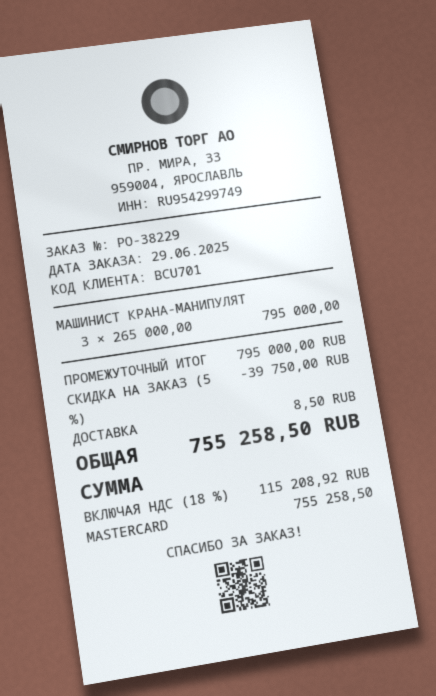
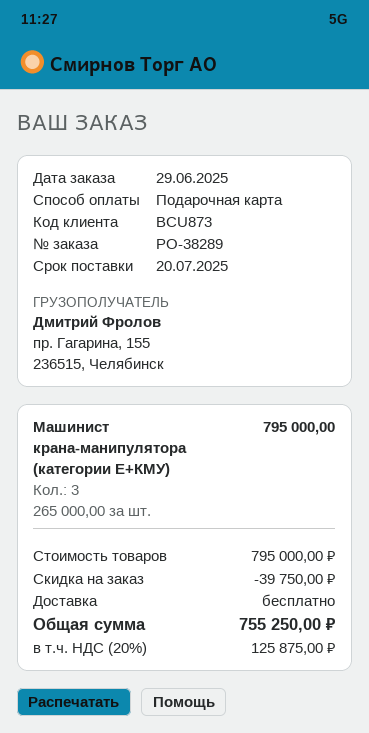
order number: PO-38229 -> PO-38289
customer number: BCU701 -> BCU873
payment method: Mastercard -> gift card
shipping: 8.50 -> 0.00
tax: 18% = 115208.92 -> 20% = 125875.00
total: 755258.50 -> 755250.00

